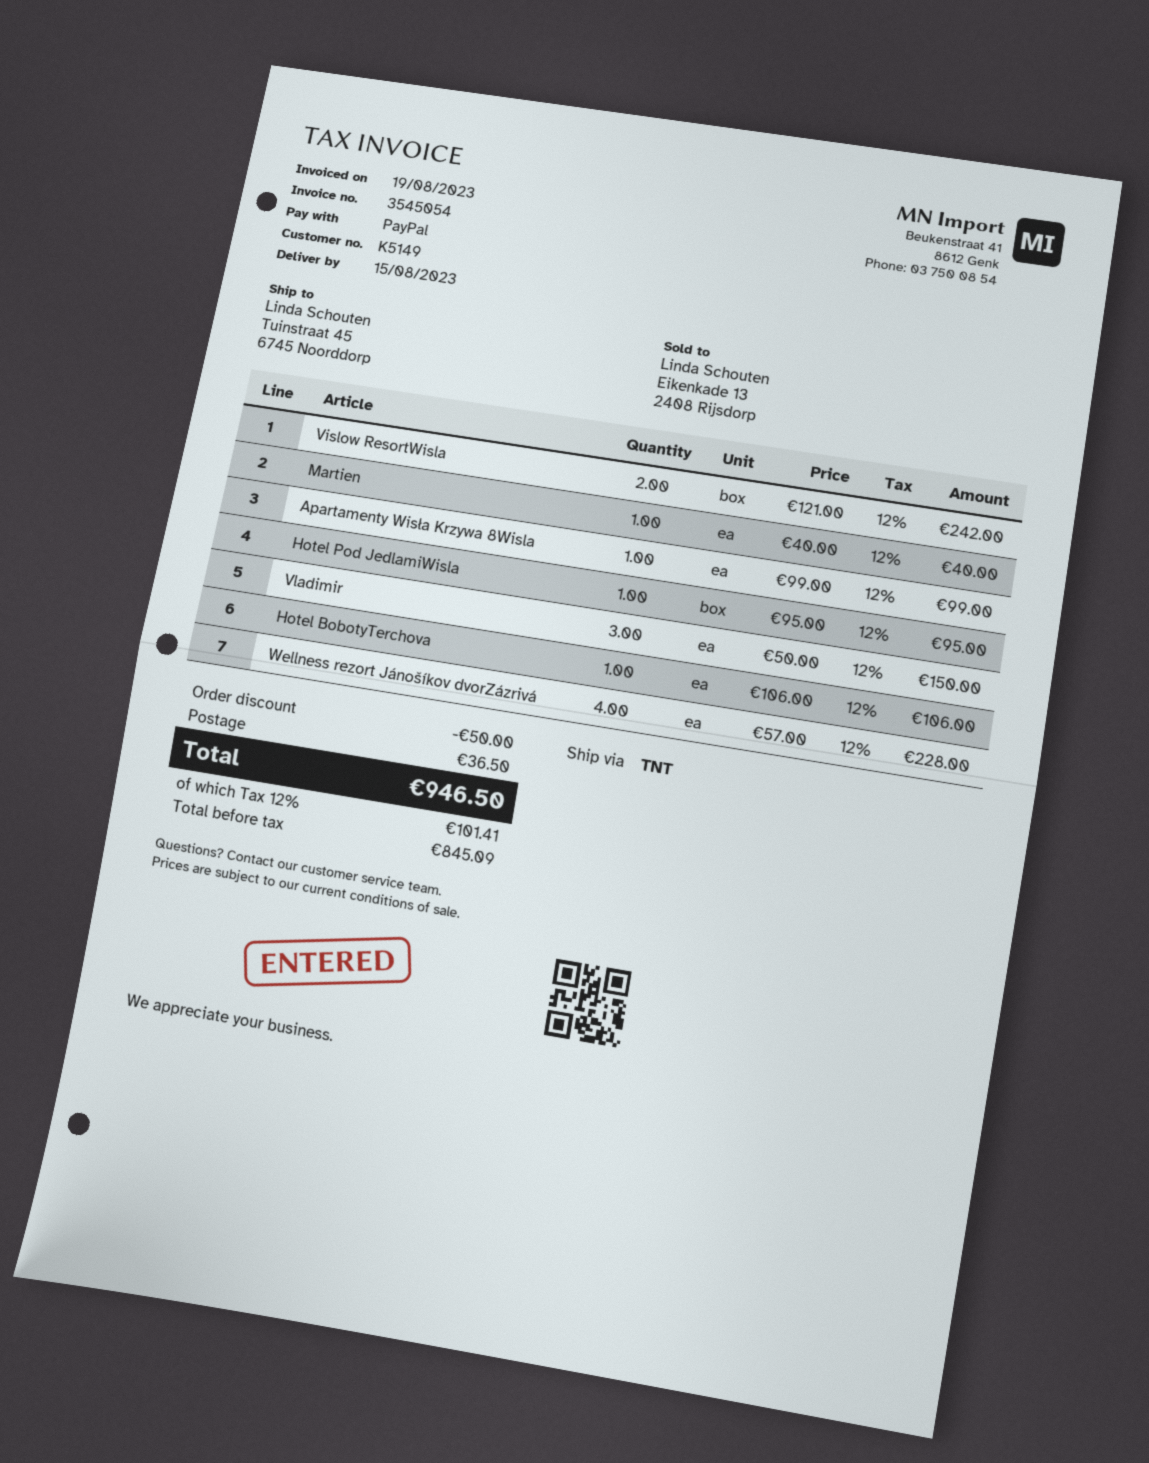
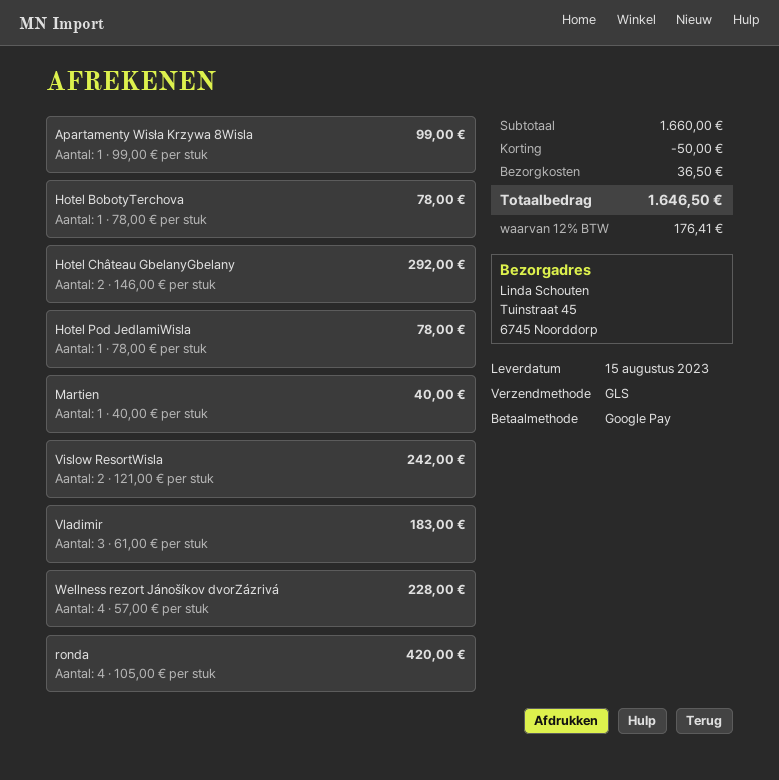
payment method: PayPal -> Google Pay
shipping method: TNT -> GLS
Hotel Pod JedlamiWisla: 1 x 95.00 = 95.00 -> 1 x 78.00 = 78.00
Vladimir: 3 x 50.00 = 150.00 -> 3 x 61.00 = 183.00
Hotel BobotyTerchova: 1 x 106.00 = 106.00 -> 1 x 78.00 = 78.00
Hotel Château GbelanyGbelany: none -> 2 x 146.00 = 292.00
ronda: none -> 4 x 105.00 = 420.00
tax: 12% = 101.41 -> 12% = 176.41
total: 946.50 -> 1646.50

